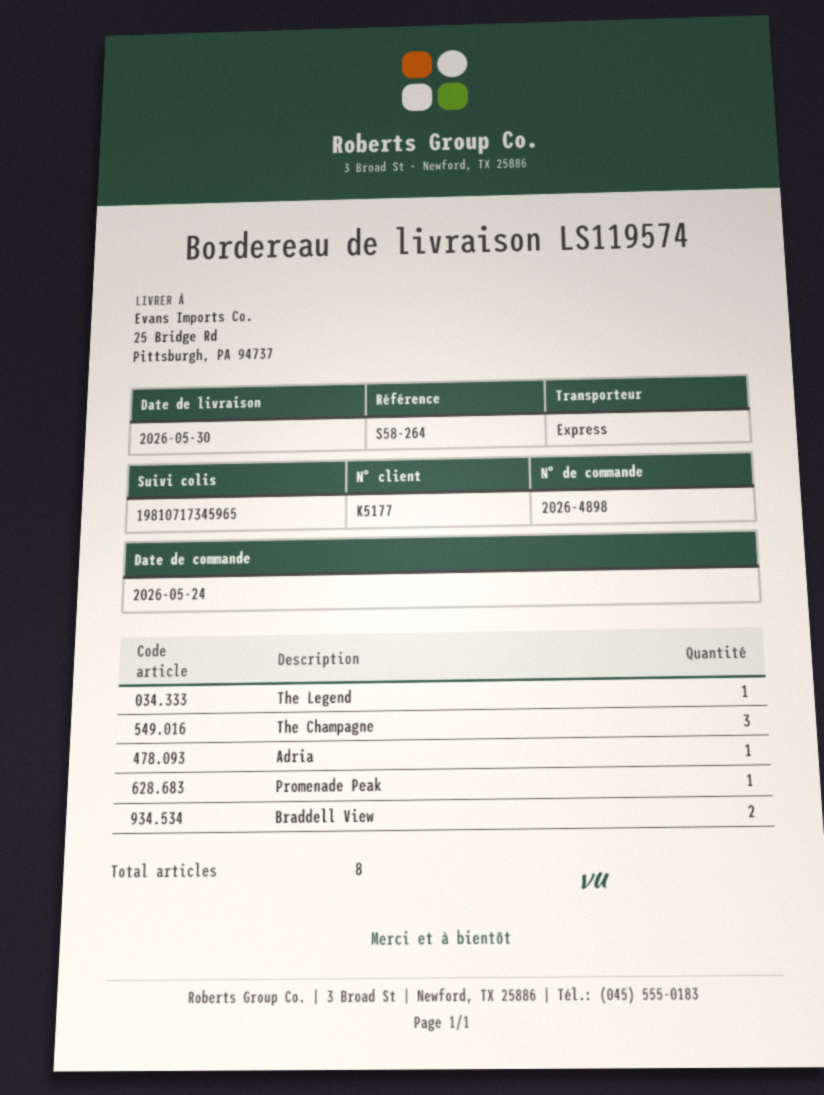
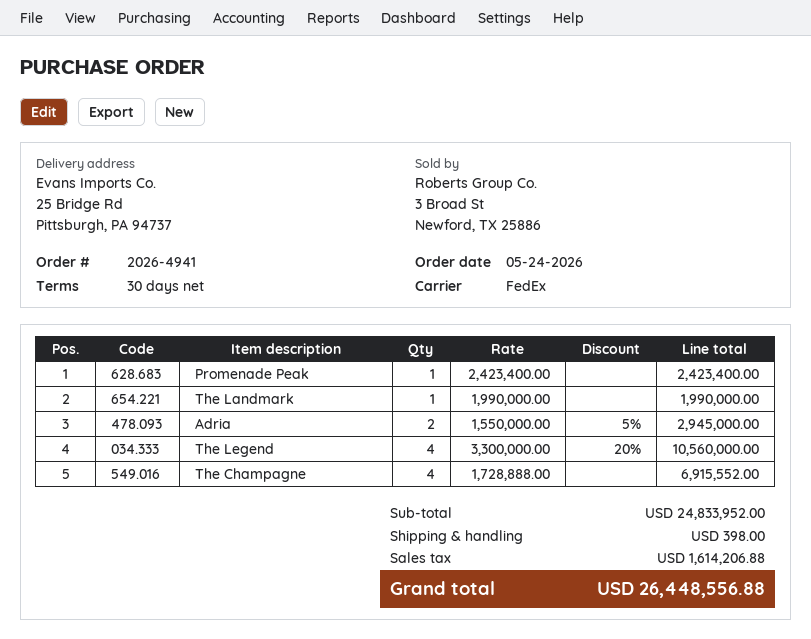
order number: 2026-4898 -> 2026-4941
shipping method: express -> FedEx
The Legend: 1 -> 4
The Champagne: 3 -> 4
Adria: 1 -> 2
Braddell View: 2 -> none
The Landmark: none -> 1

